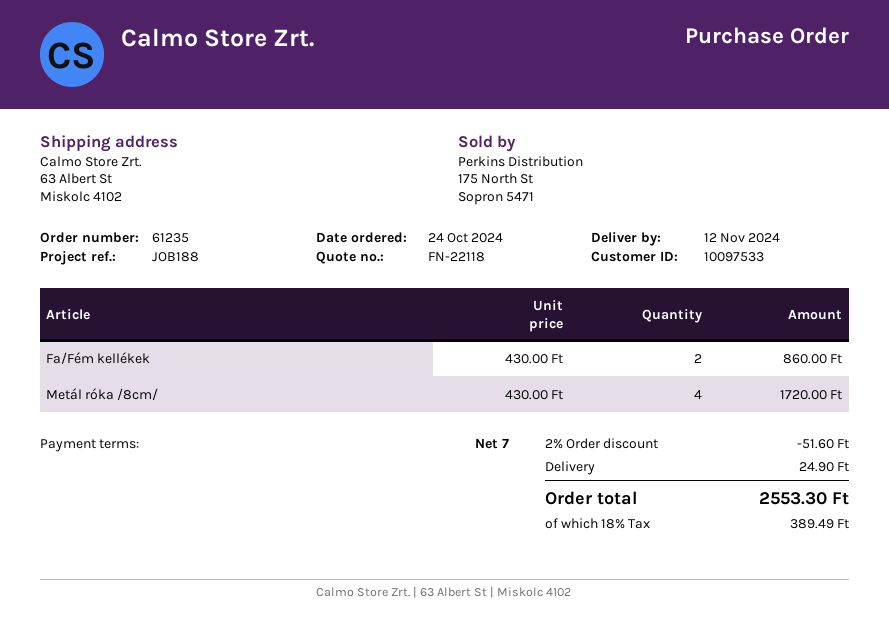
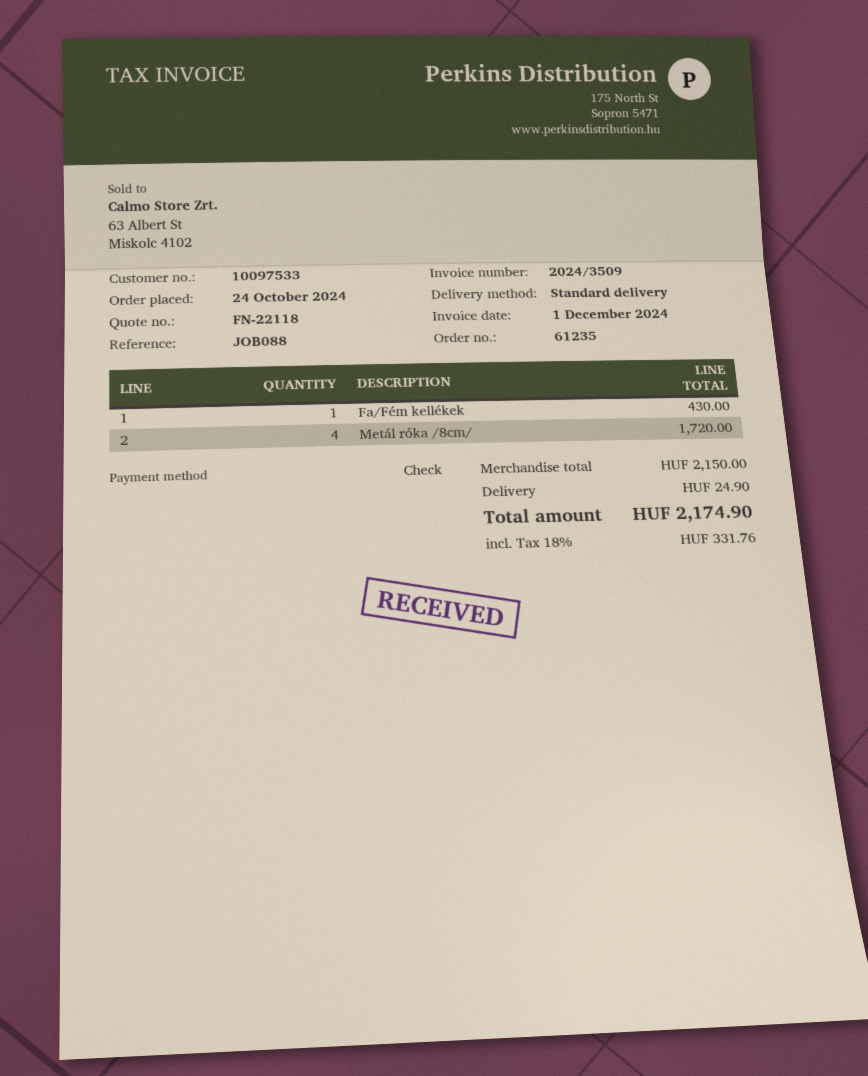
reference: JOB188 -> JOB088
Fa/Fém kellékek: 2 for 860.00 -> 1 for 430.00
discount: 2% = 51.60 -> none
tax: 18% = 389.49 -> 18% = 331.76
total: 2553.30 -> 2174.90

